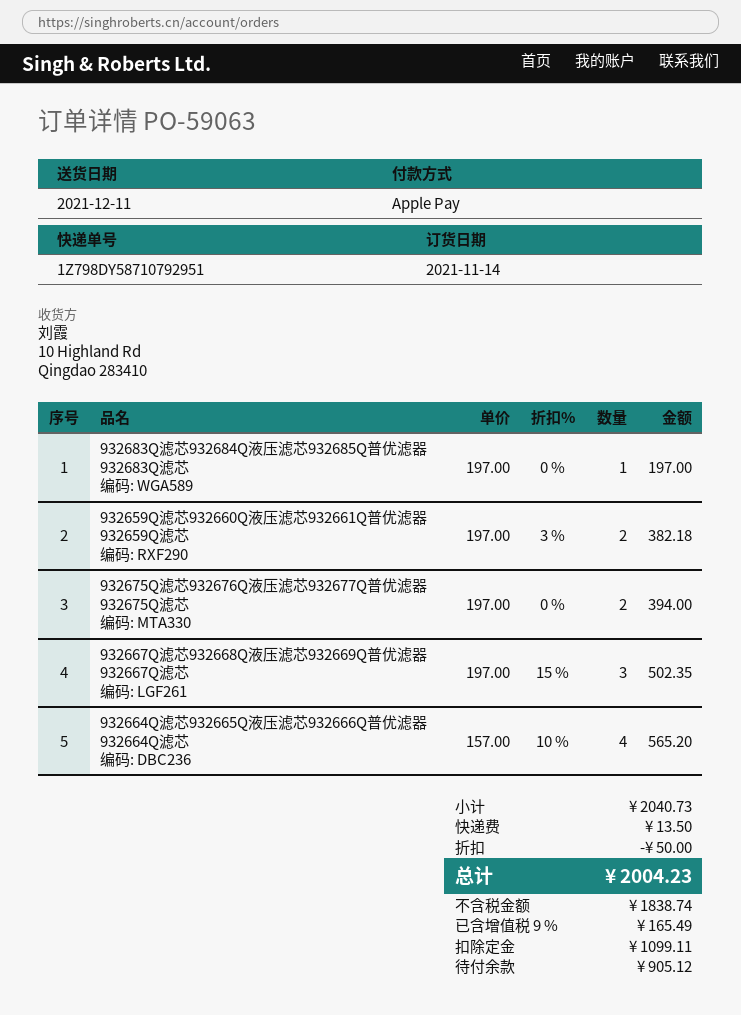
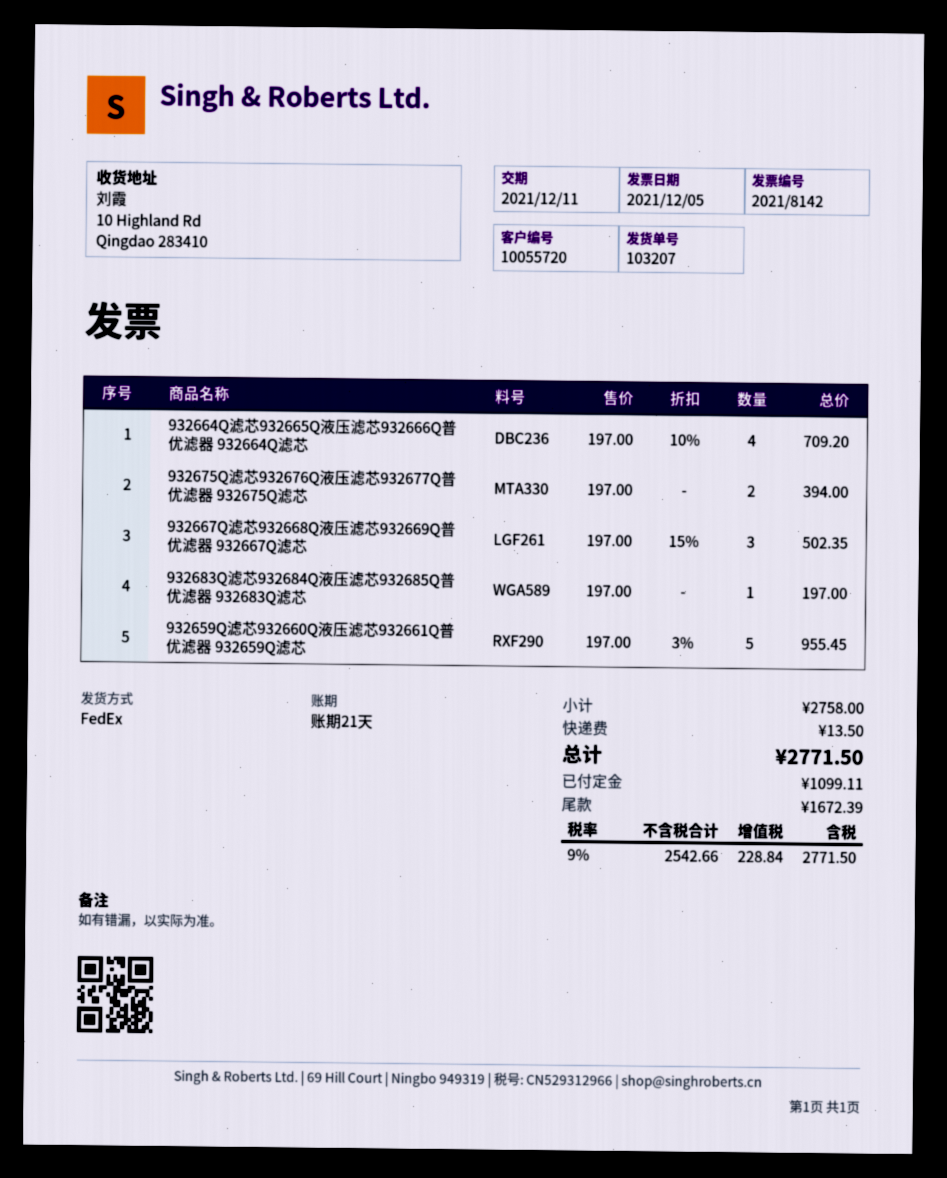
932659Q滤芯932660Q液压滤芯932661Q普优滤器 932659Q滤芯: 2 x 197.00 - 3% = 382.18 -> 5 x 197.00 - 3% = 955.45
932664Q滤芯932665Q液压滤芯932666Q普优滤器 932664Q滤芯: 4 x 157.00 - 10% = 565.20 -> 4 x 197.00 - 10% = 709.20
subtotal: 2040.73 -> 2758.00
discount: 50.00 -> none
net: 1838.74 -> 2542.66
tax: 9% = 165.49 -> 9% = 228.84
total: 2004.23 -> 2771.50
balance: 905.12 -> 1672.39

